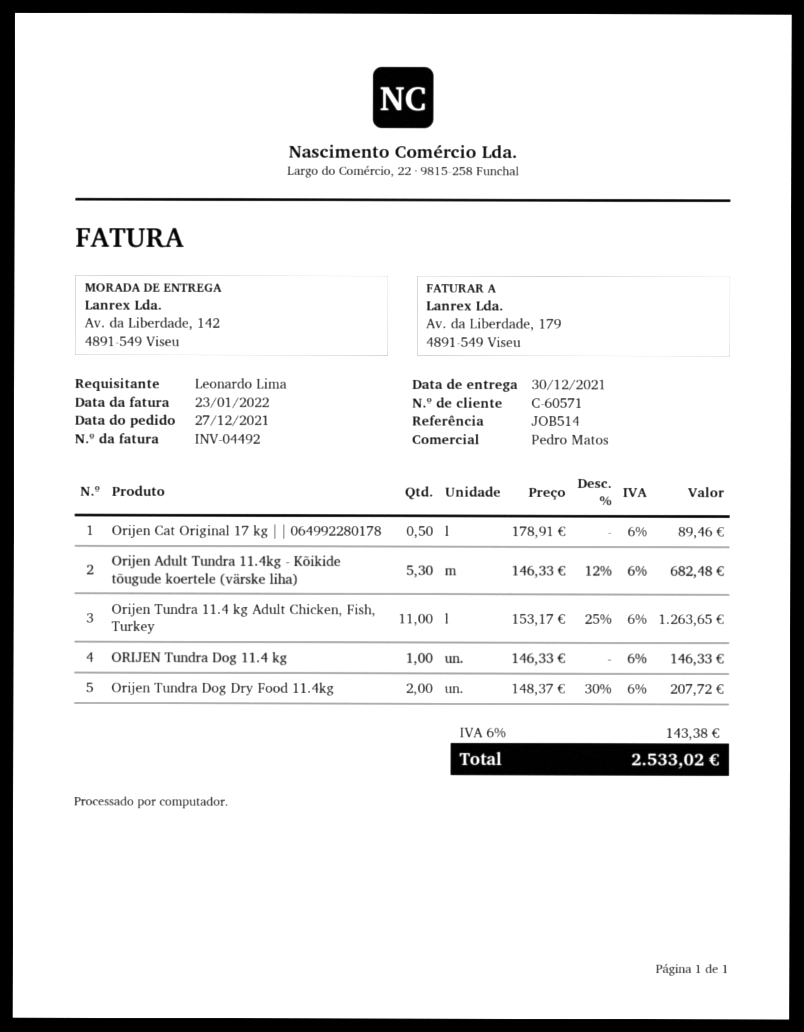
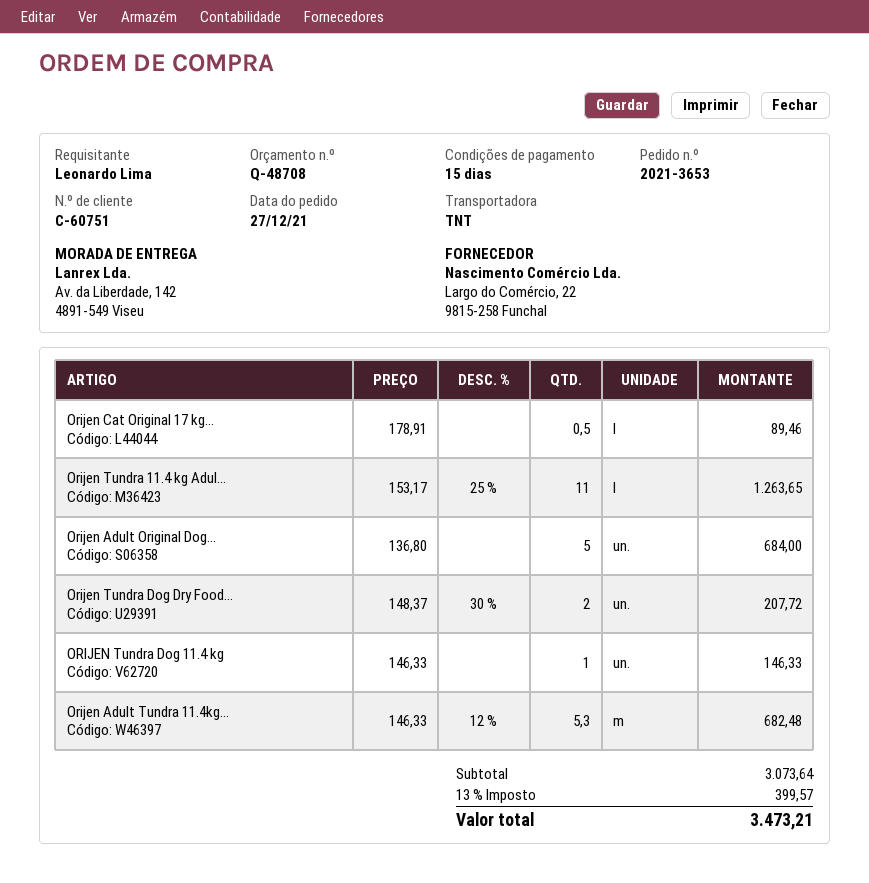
customer number: C-60571 -> C-60751
Orijen Adult Original Dog...: none -> 5 x 136.80 = 684.00
tax: 6% = 143.38 -> 13% = 399.57
total: 2533.02 -> 3473.21

